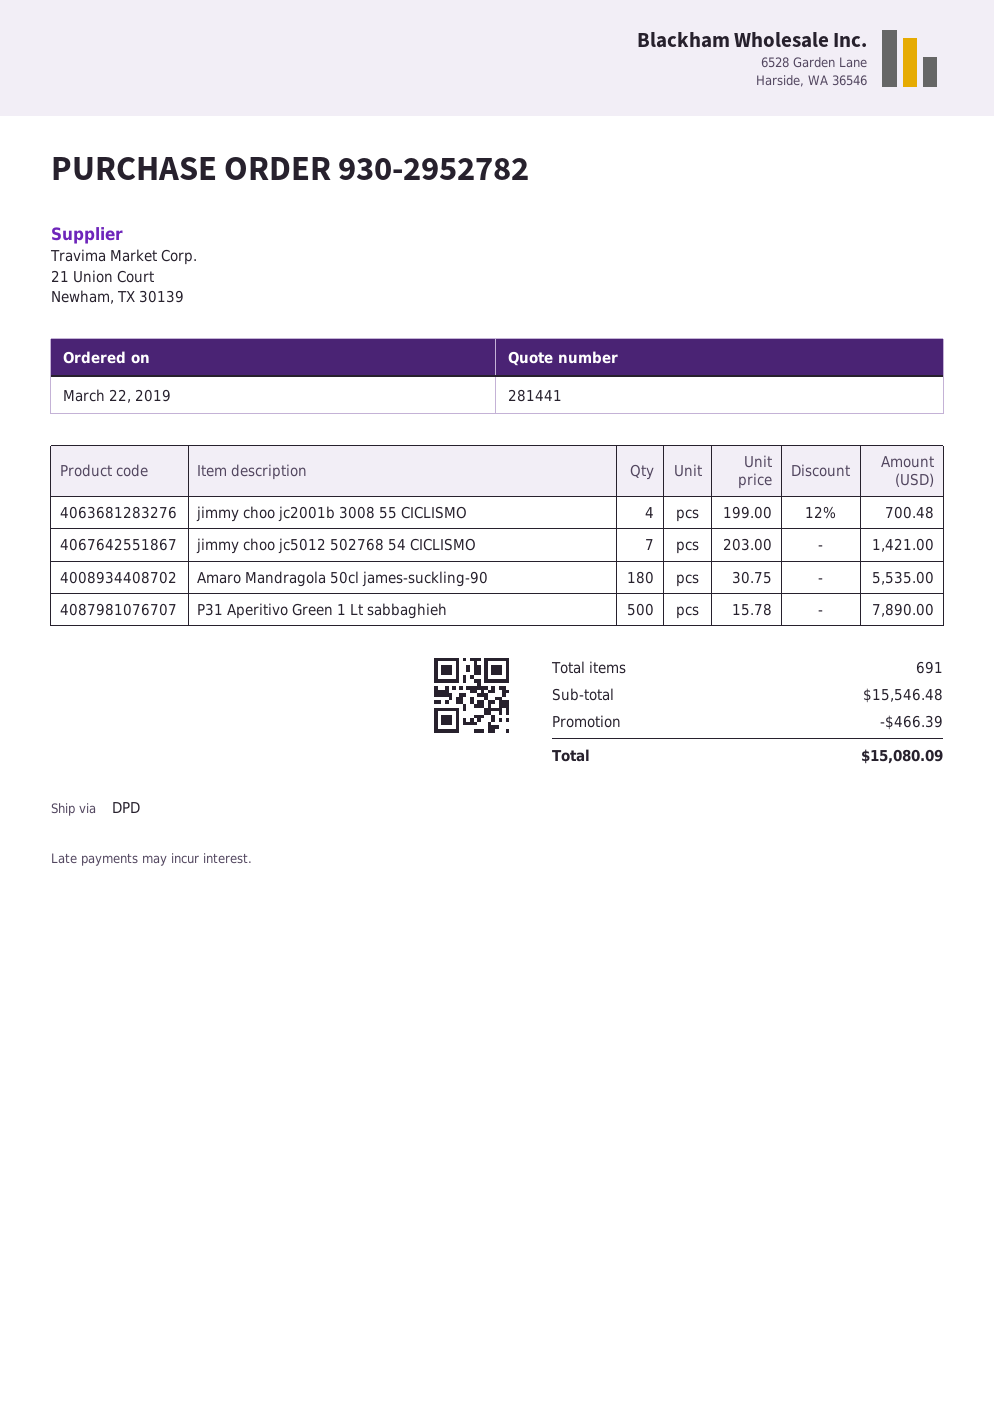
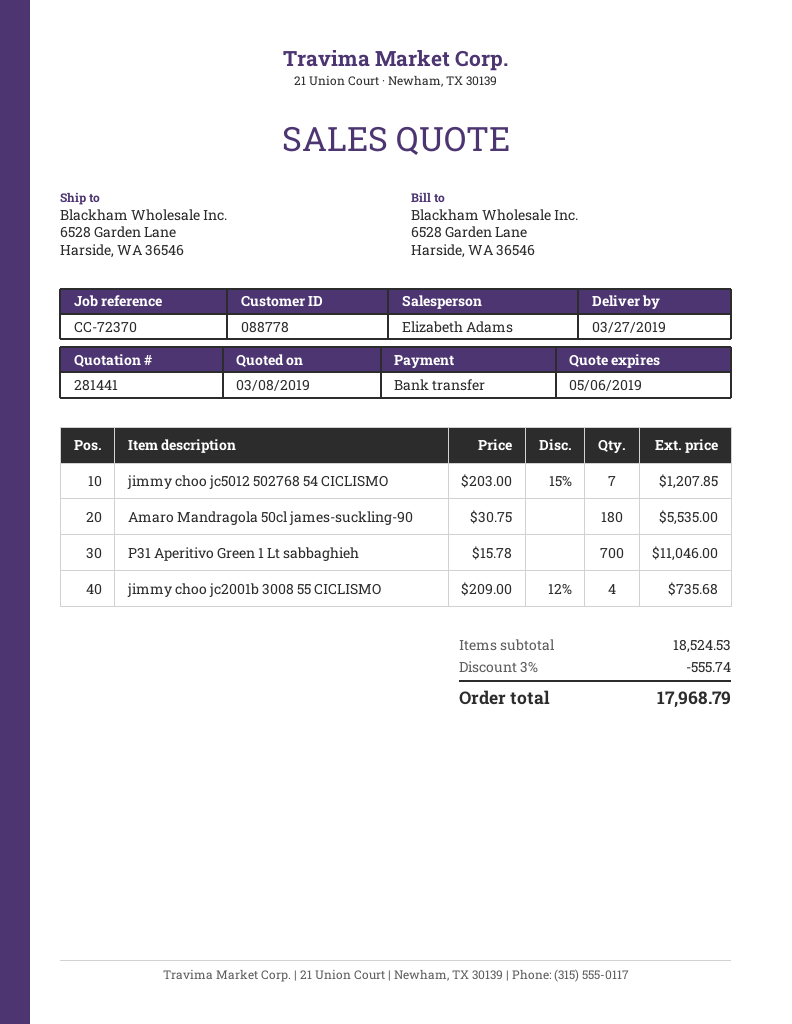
jimmy choo jc2001b 3008 55 CICLISMO: 4 x 199.00 - 12% = 700.48 -> 4 x 209.00 - 12% = 735.68
jimmy choo jc5012 502768 54 CICLISMO: 7 x 203.00 = 1421.00 -> 7 x 203.00 - 15% = 1207.85
P31 Aperitivo Green 1 Lt sabbaghieh: 500 x 15.78 = 7890.00 -> 700 x 15.78 = 11046.00
subtotal: 15546.48 -> 18524.53
discount: 466.39 -> 555.74
total: 15080.09 -> 17968.79

